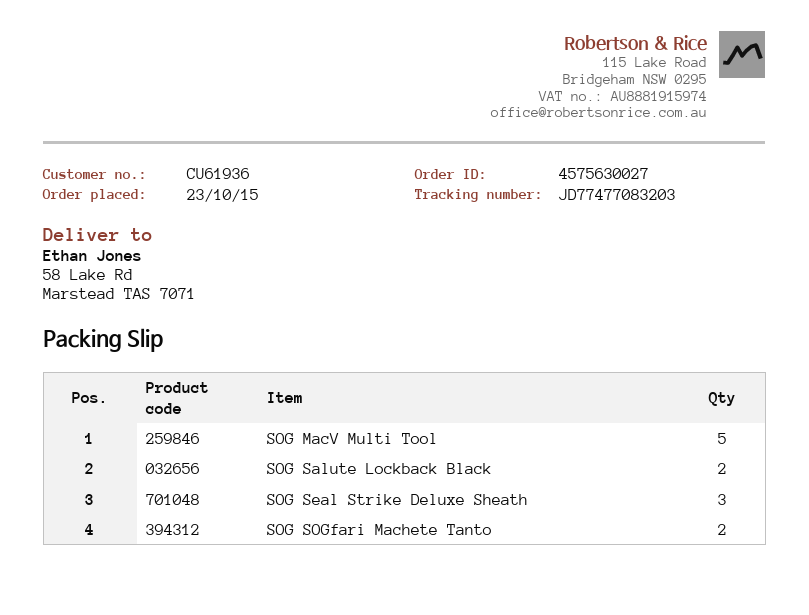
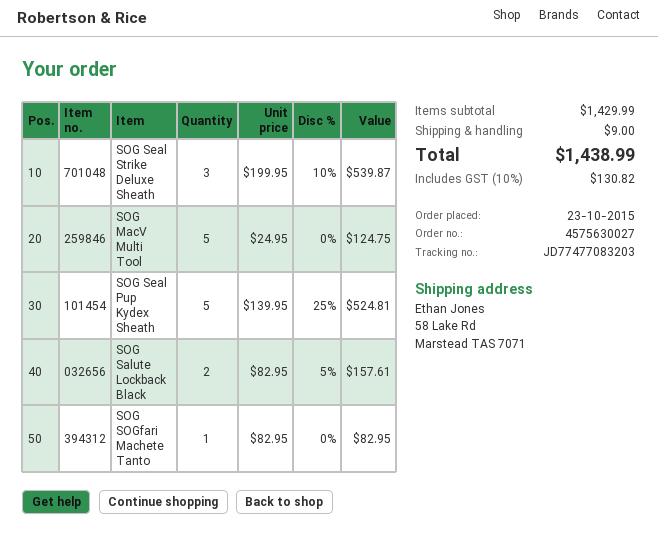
SOG SOGfari Machete Tanto: 2 -> 1
SOG Seal Pup Kydex Sheath: none -> 5

